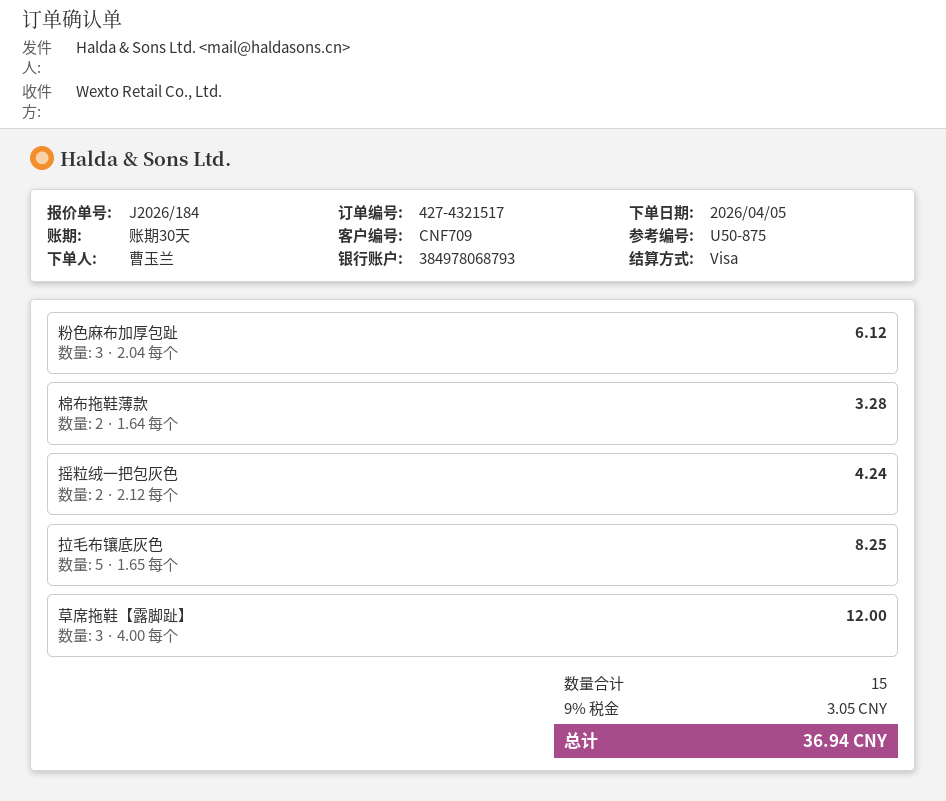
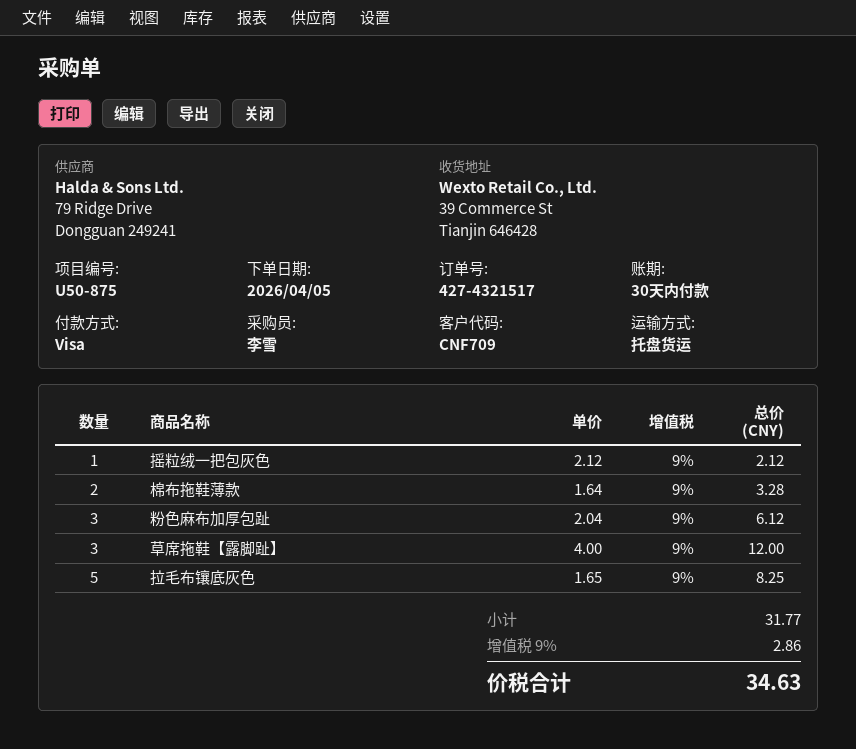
ordered by: 曹玉兰 -> 李雪
摇粒绒一把包灰色: 2 x 2.12 = 4.24 -> 1 x 2.12 = 2.12
tax: 9% = 3.05 -> 9% = 2.86
total: 36.94 -> 34.63

